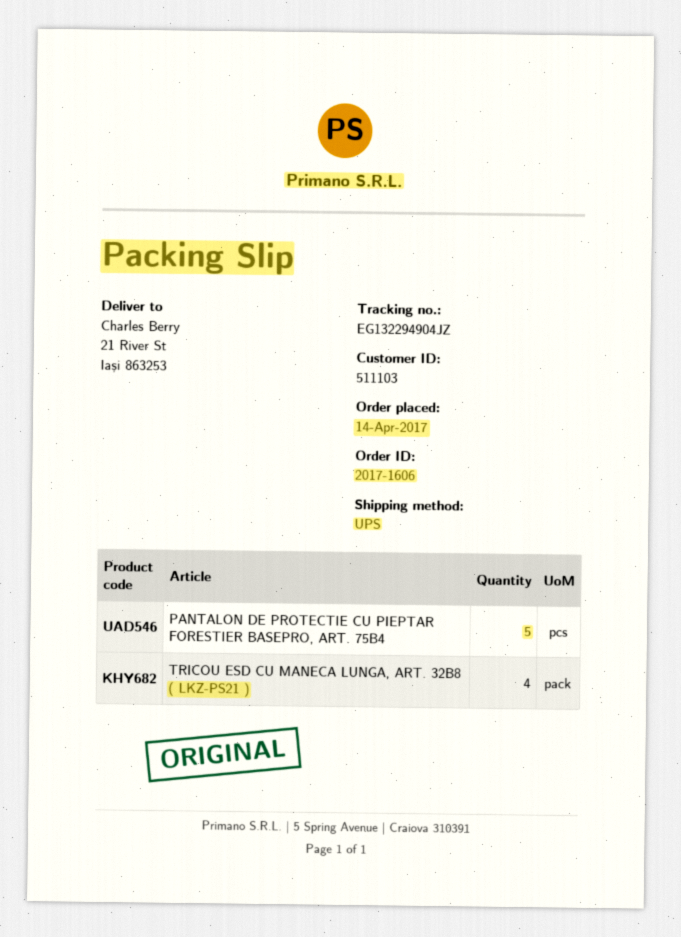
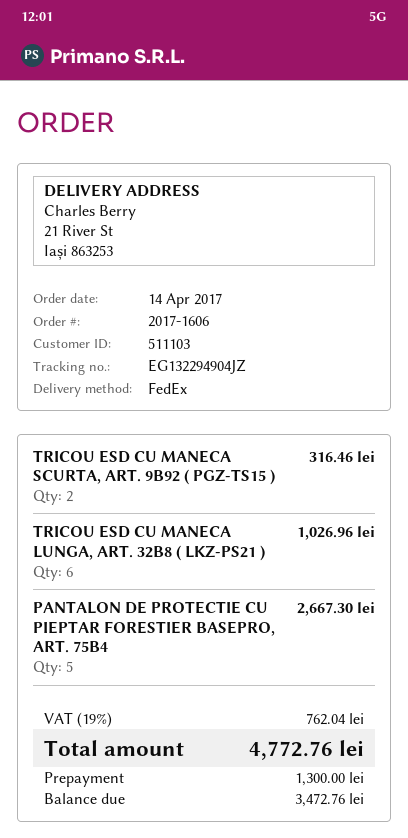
shipping method: UPS -> FedEx
TRICOU ESD CU MANECA LUNGA, ART. 32B8 ( LKZ-PS21 ): 4 -> 6
TRICOU ESD CU MANECA SCURTA, ART. 9B92 ( PGZ-TS15 ): none -> 2

